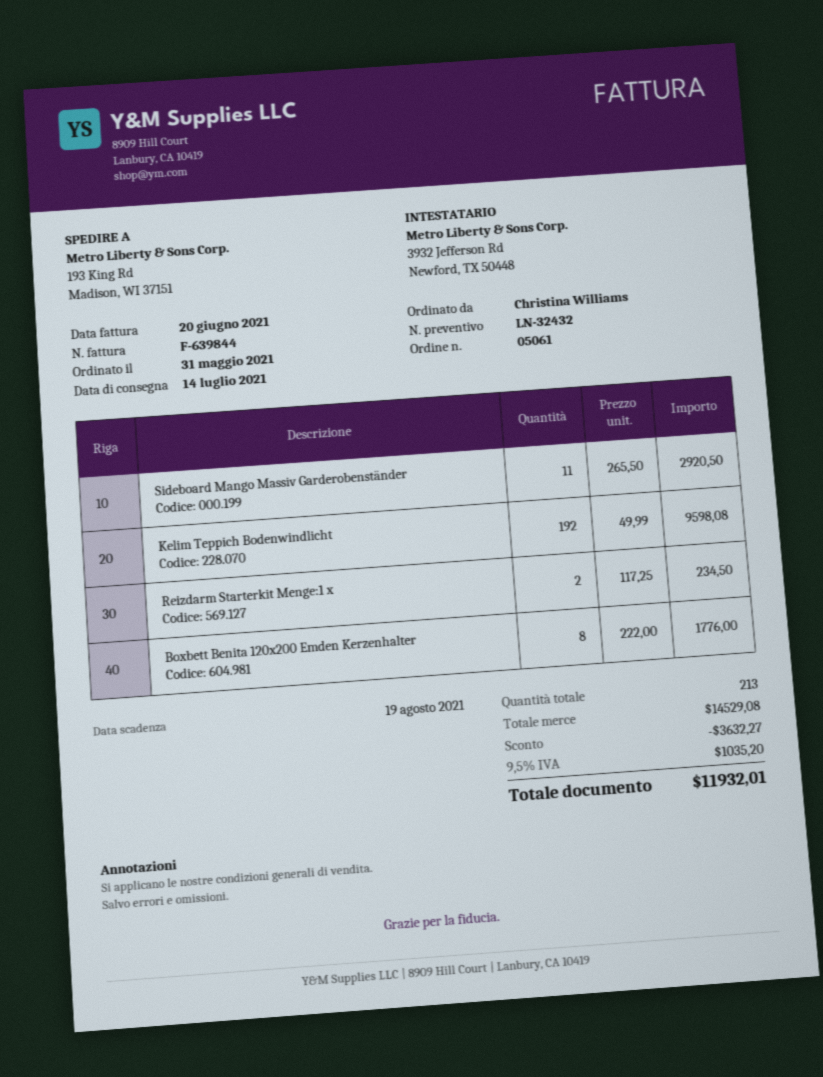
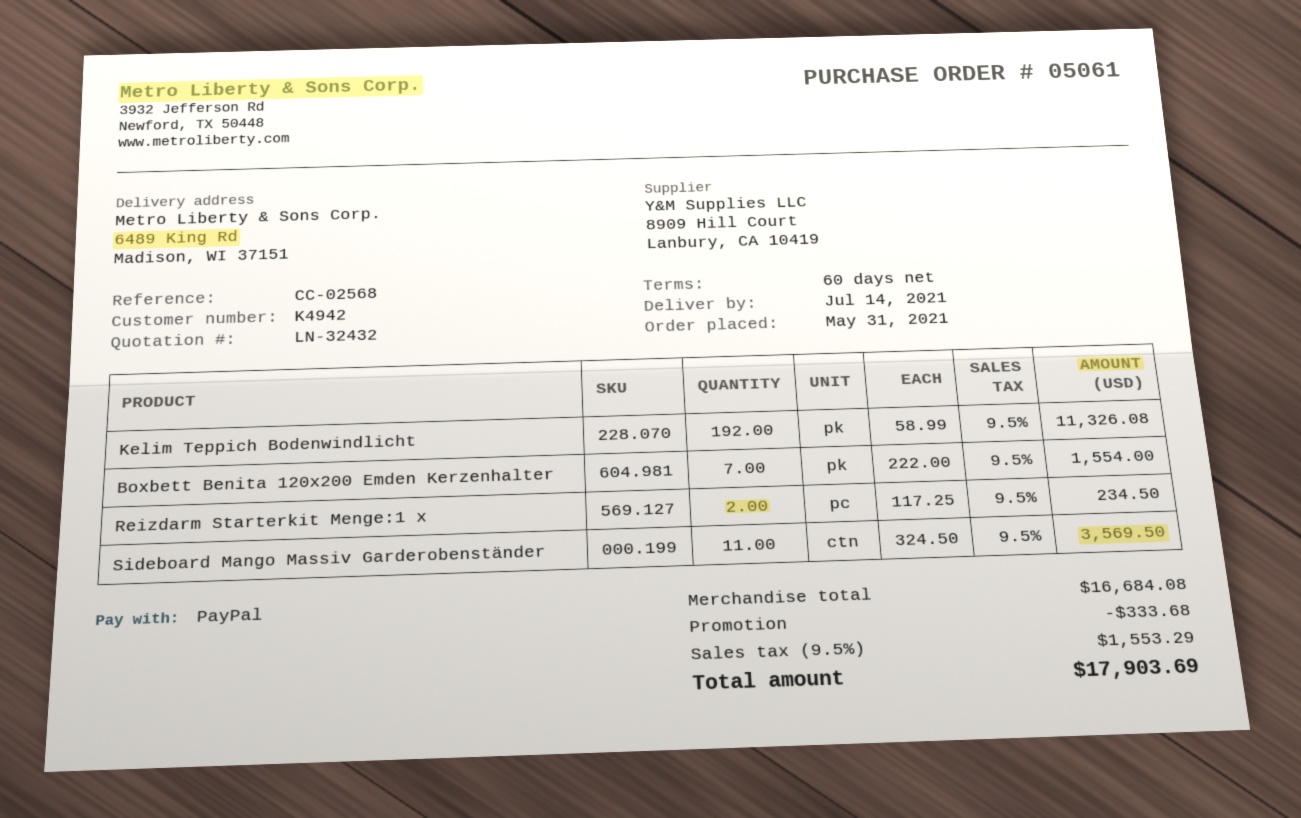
ship to: 193 King Rd, Madison, WI 37151 -> 6489 King Rd, Madison, WI 37151
Sideboard Mango Massiv Garderobenständer: 11 x 265.50 = 2920.50 -> 11 x 324.50 = 3569.50
Kelim Teppich Bodenwindlicht: 192 x 49.99 = 9598.08 -> 192 x 58.99 = 11326.08
Boxbett Benita 120x200 Emden Kerzenhalter: 8 x 222.00 = 1776.00 -> 7 x 222.00 = 1554.00
subtotal: 14529.08 -> 16684.08
discount: 3632.27 -> 333.68
tax: 9.5% = 1035.20 -> 9.5% = 1553.29
total: 11932.01 -> 17903.69

